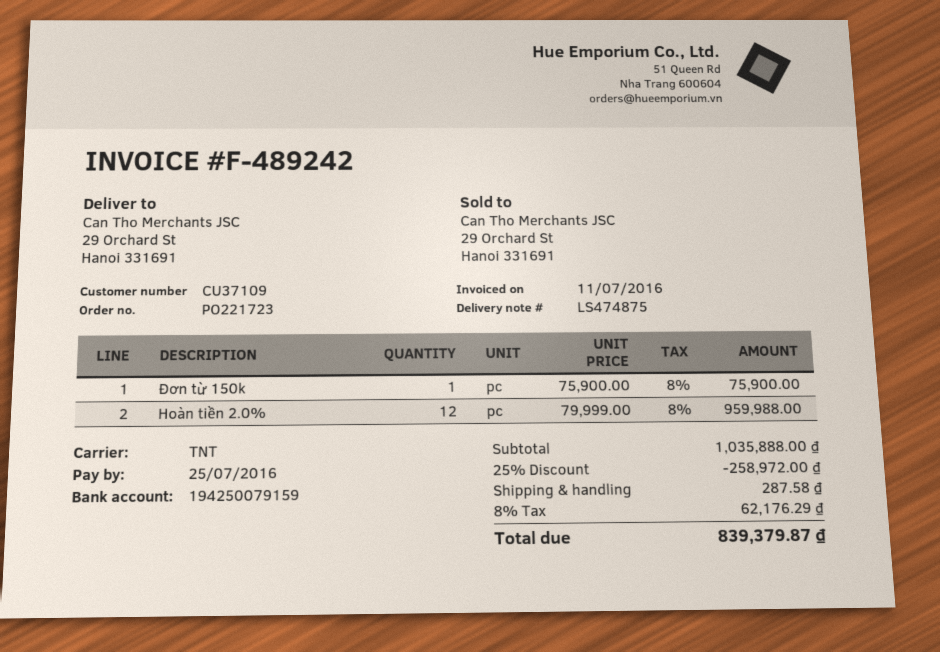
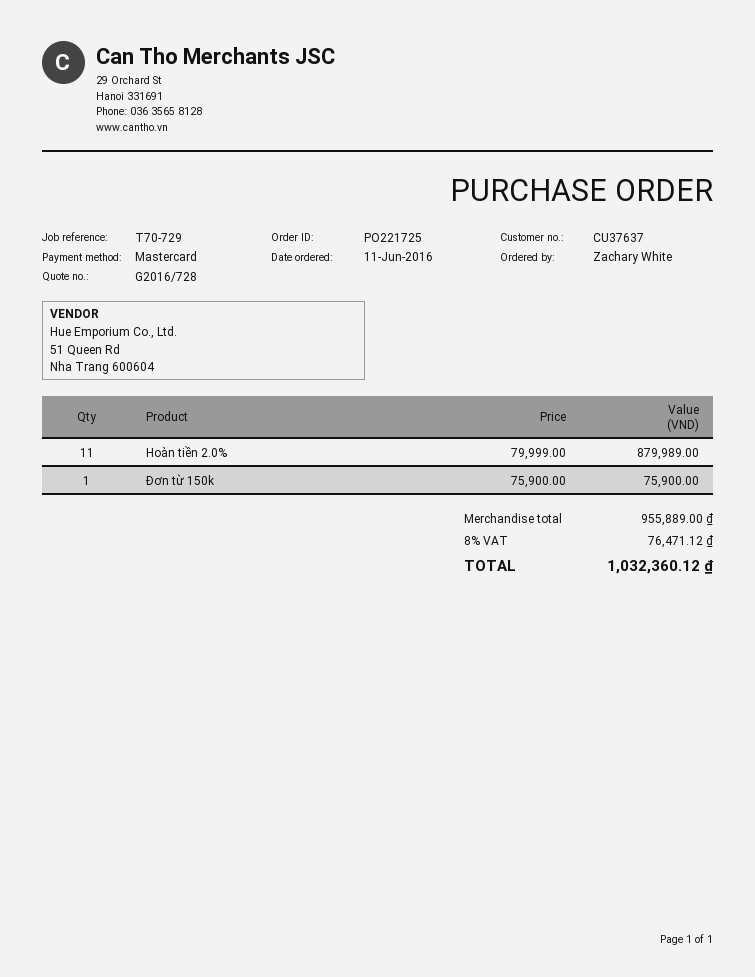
order number: PO221723 -> PO221725
customer number: CU37109 -> CU37637
Hoàn tiền 2.0%: 12 x 79999.00 = 959988.00 -> 11 x 79999.00 = 879989.00
subtotal: 1035888.00 -> 955889.00
discount: 25% = 258972.00 -> none
shipping: 287.58 -> none
tax: 8% = 62176.29 -> 8% = 76471.12
total: 839379.87 -> 1032360.12

